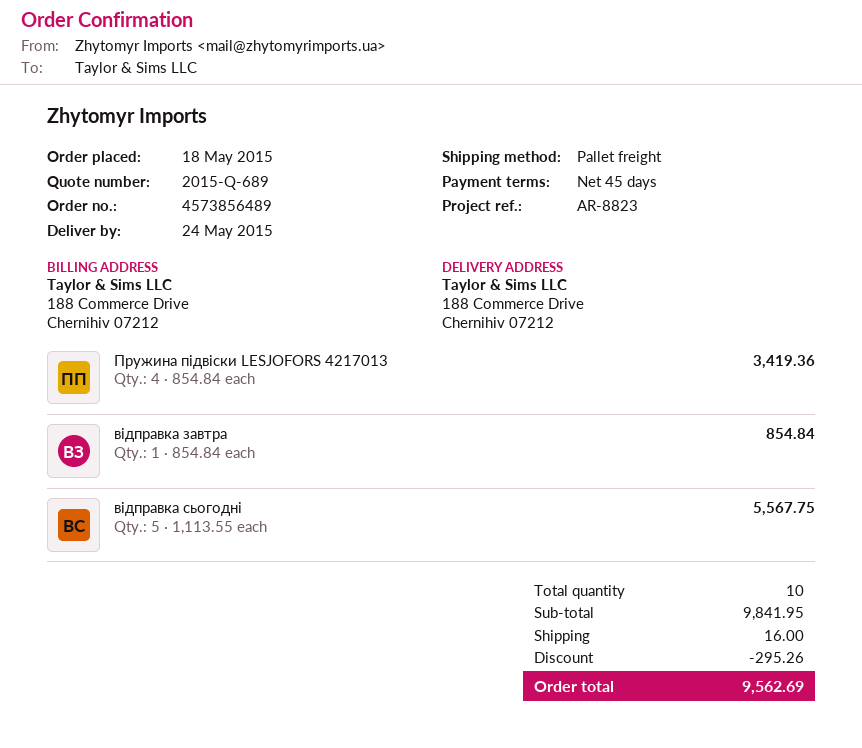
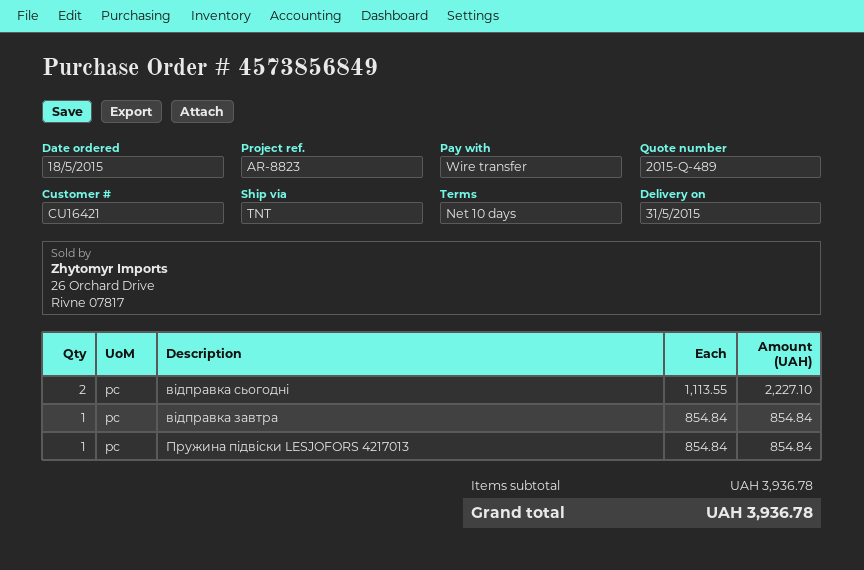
quote number: 2015-Q-689 -> 2015-Q-489
order number: 4573856489 -> 4573856849
delivery date: 2015-05-24 -> 2015-05-31
payment terms: 45 days -> 10 days
shipping method: pallet freight -> TNT
Пружина підвіски LESJOFORS 4217013: 4 x 854.84 = 3419.36 -> 1 x 854.84 = 854.84
відправка сьогодні: 5 x 1113.55 = 5567.75 -> 2 x 1113.55 = 2227.10
subtotal: 9841.95 -> 3936.78
discount: 295.26 -> none
shipping: 16.00 -> none
total: 9562.69 -> 3936.78

